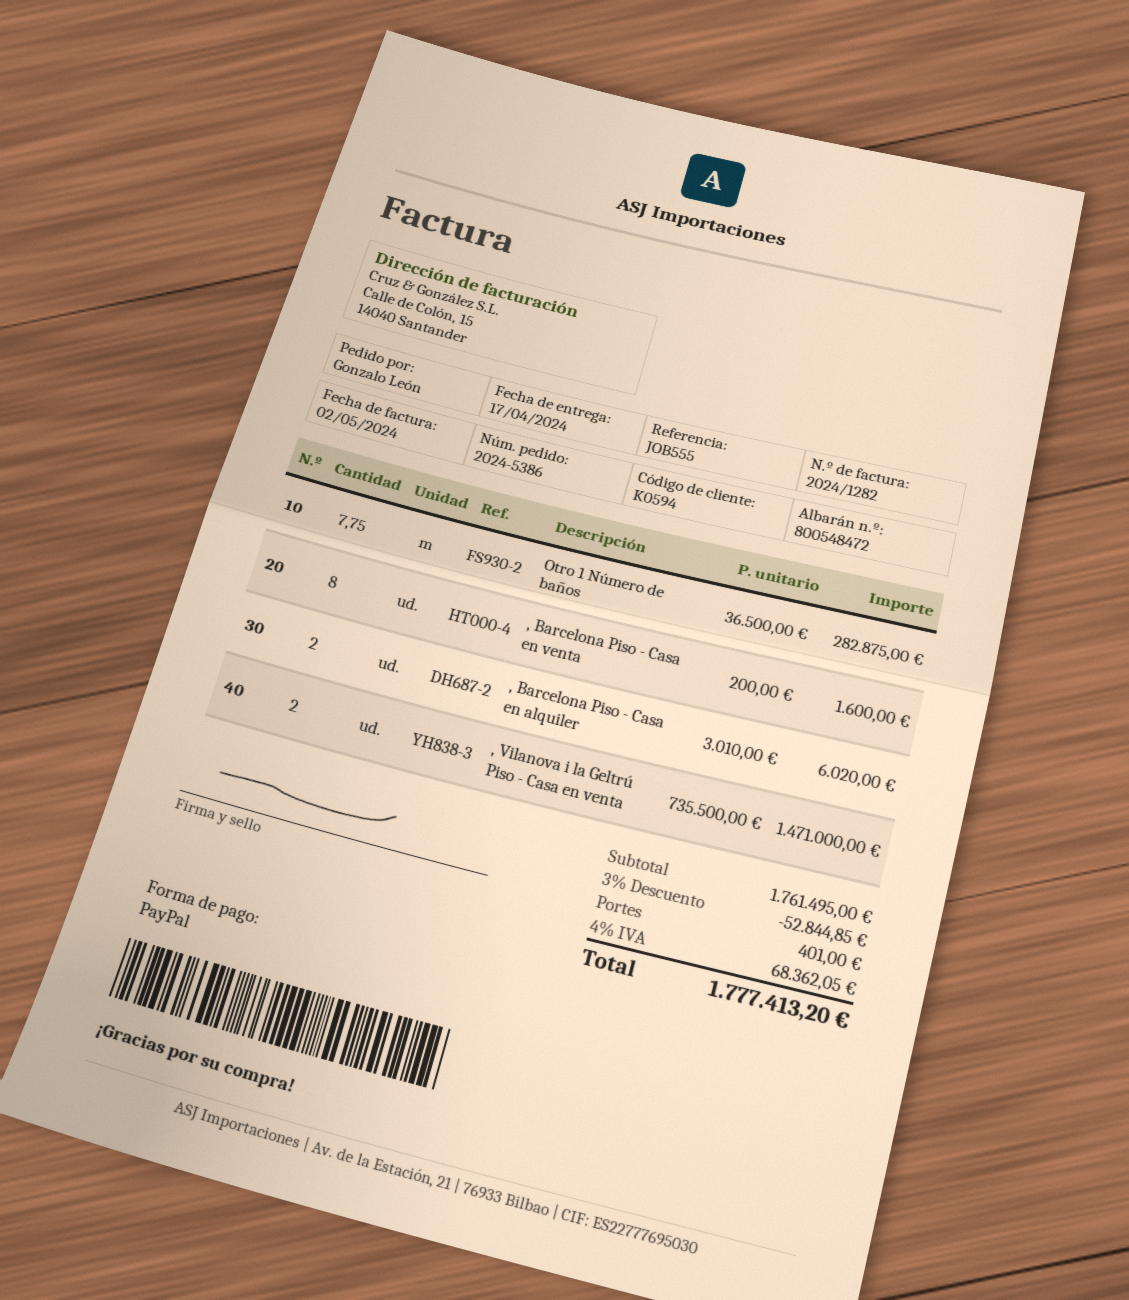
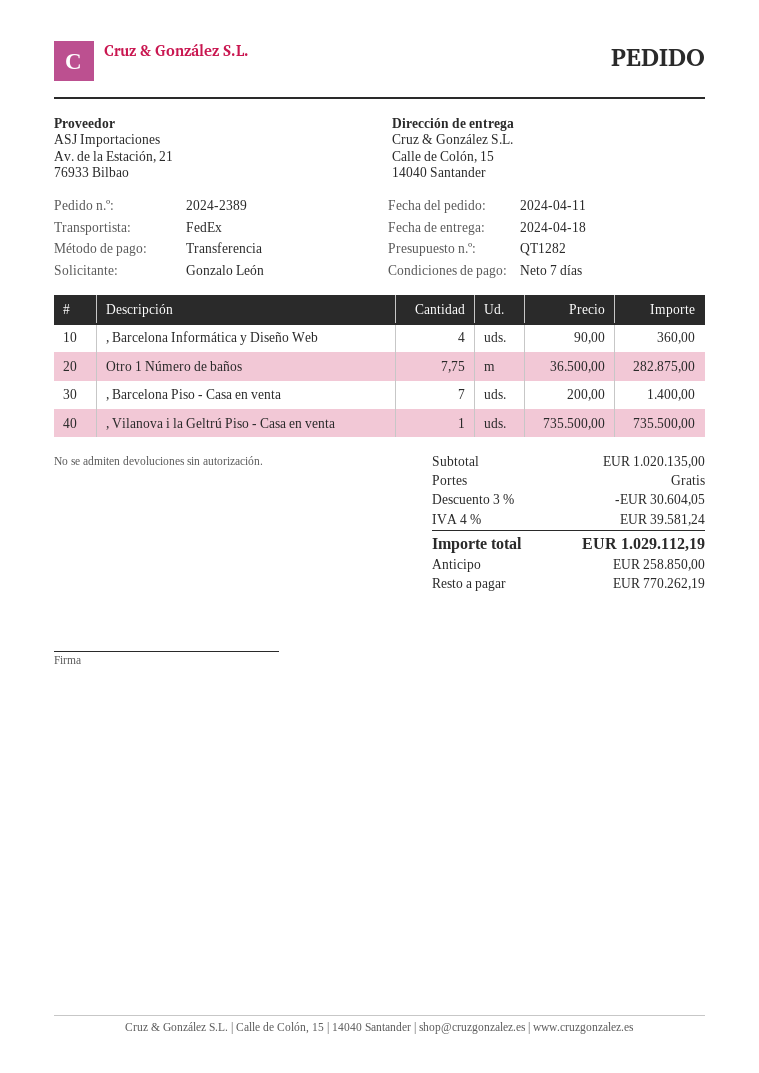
order number: 2024-5386 -> 2024-2389
delivery date: 2024-04-17 -> 2024-04-18
payment method: PayPal -> bank transfer
, Barcelona Piso - Casa en venta: 8 x 200.00 = 1600.00 -> 7 x 200.00 = 1400.00
, Barcelona Piso - Casa en alquiler: 2 x 3010.00 = 6020.00 -> none
, Vilanova i la Geltrú Piso - Casa en venta: 2 x 735500.00 = 1471000.00 -> 1 x 735500.00 = 735500.00
, Barcelona Informática y Diseño Web: none -> 4 x 90.00 = 360.00
subtotal: 1761495.00 -> 1020135.00
discount: 3% = 52844.85 -> 3% = 30604.05
shipping: 401.00 -> 0.00
tax: 4% = 68362.05 -> 4% = 39581.24
total: 1777413.20 -> 1029112.19

